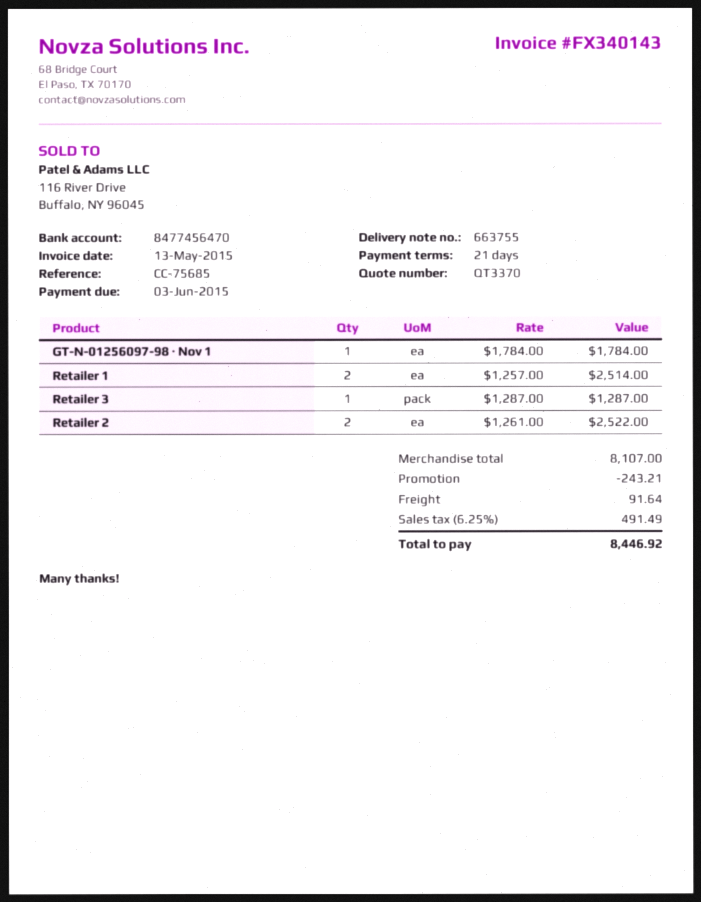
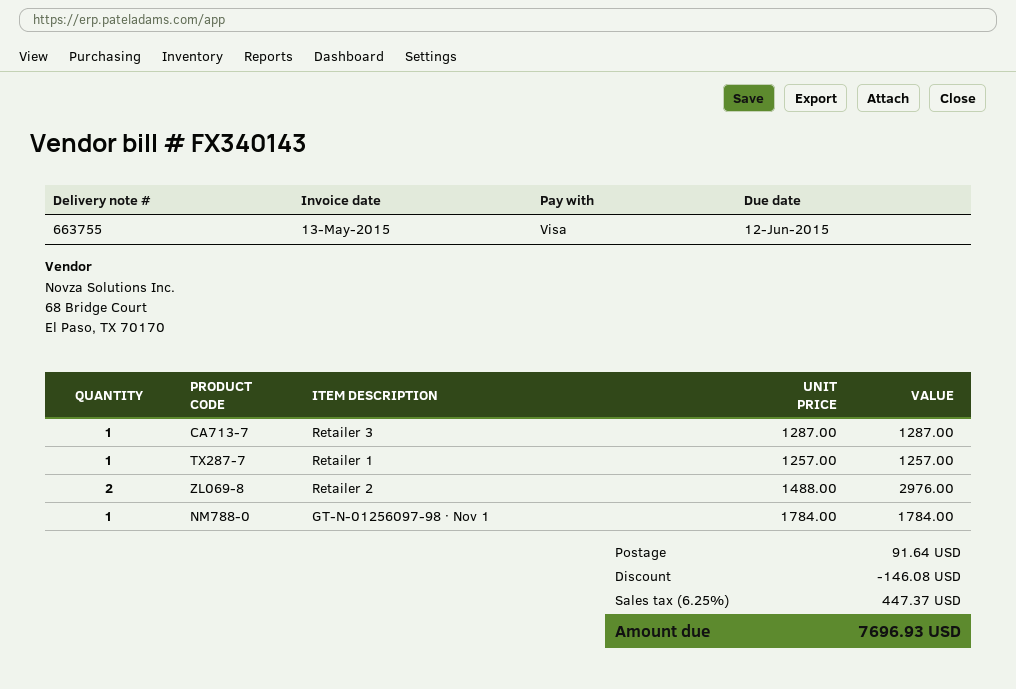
due date: 2015-06-03 -> 2015-06-12
Retailer 1: 2 x 1257.00 = 2514.00 -> 1 x 1257.00 = 1257.00
Retailer 2: 2 x 1261.00 = 2522.00 -> 2 x 1488.00 = 2976.00
discount: 243.21 -> 146.08
tax: 6.25% = 491.49 -> 6.25% = 447.37
total: 8446.92 -> 7696.93

